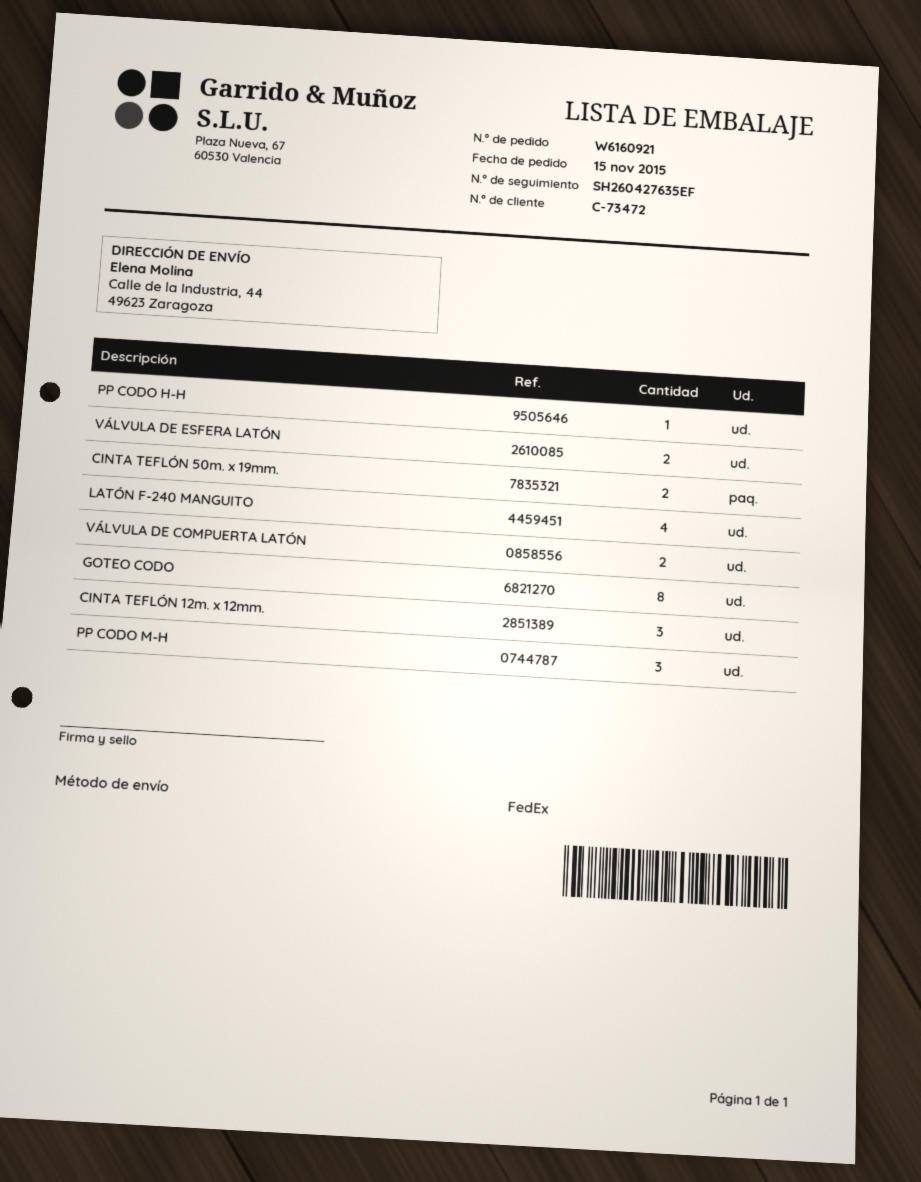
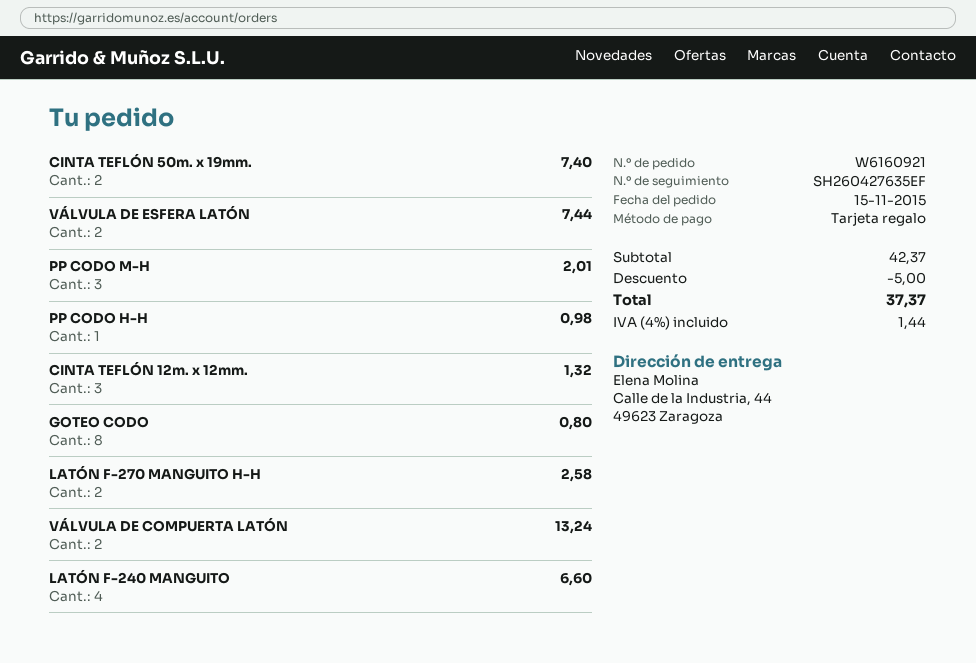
LATÓN F-270 MANGUITO H-H: none -> 2

